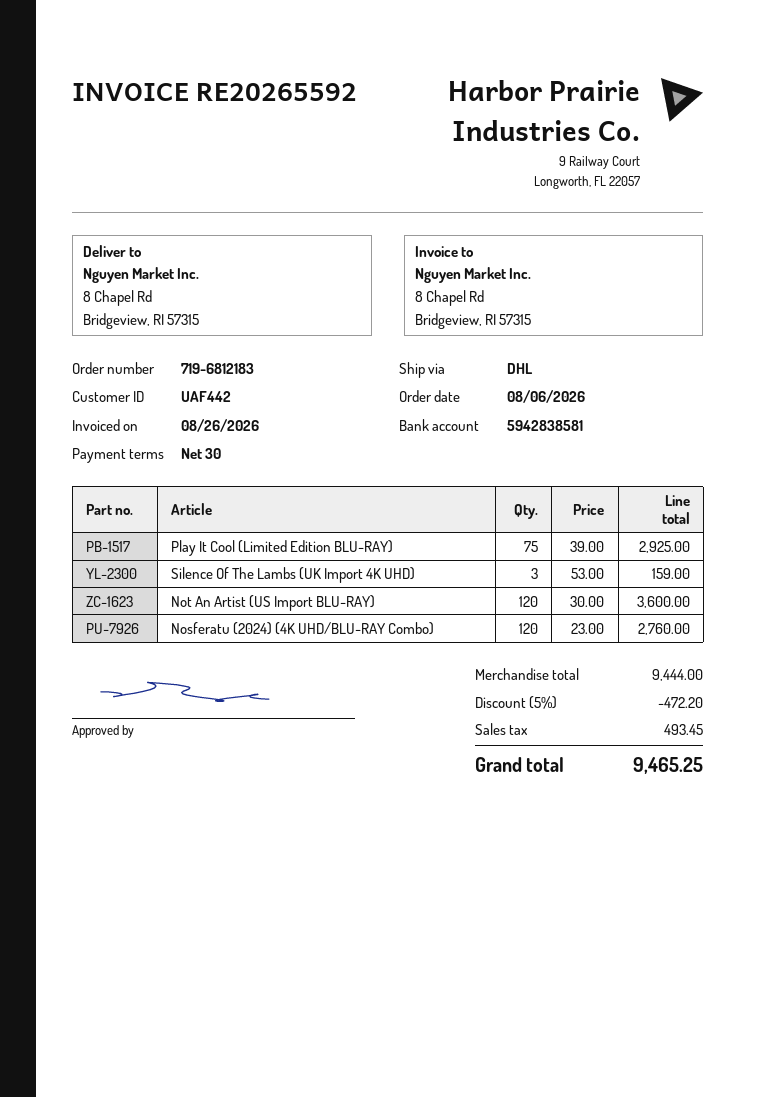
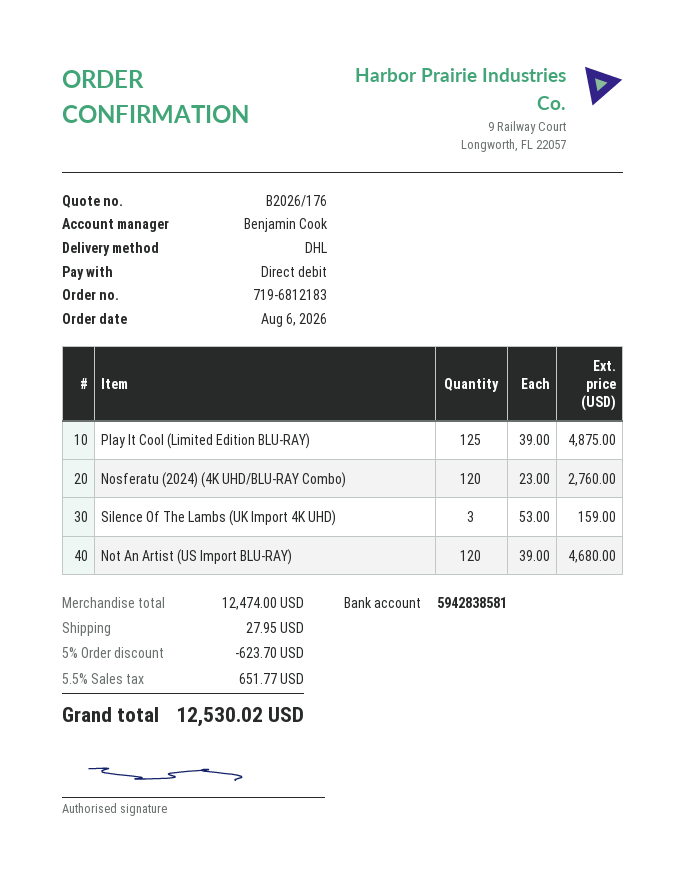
Play It Cool (Limited Edition BLU-RAY): 75 x 39.00 = 2925.00 -> 125 x 39.00 = 4875.00
Not An Artist (US Import BLU-RAY): 120 x 30.00 = 3600.00 -> 120 x 39.00 = 4680.00
subtotal: 9444.00 -> 12474.00
discount: 5% = 472.20 -> 5% = 623.70
shipping: none -> 27.95
tax: 493.45 -> 651.77
total: 9465.25 -> 12530.02

